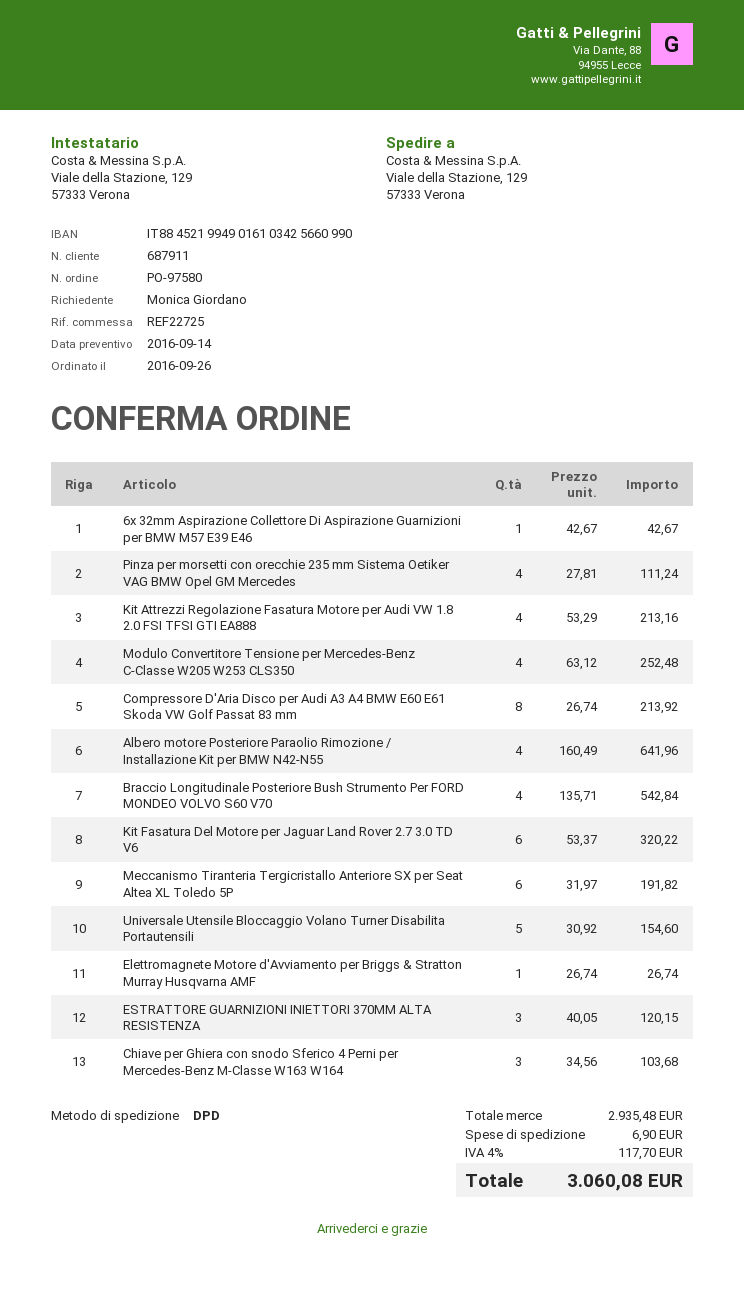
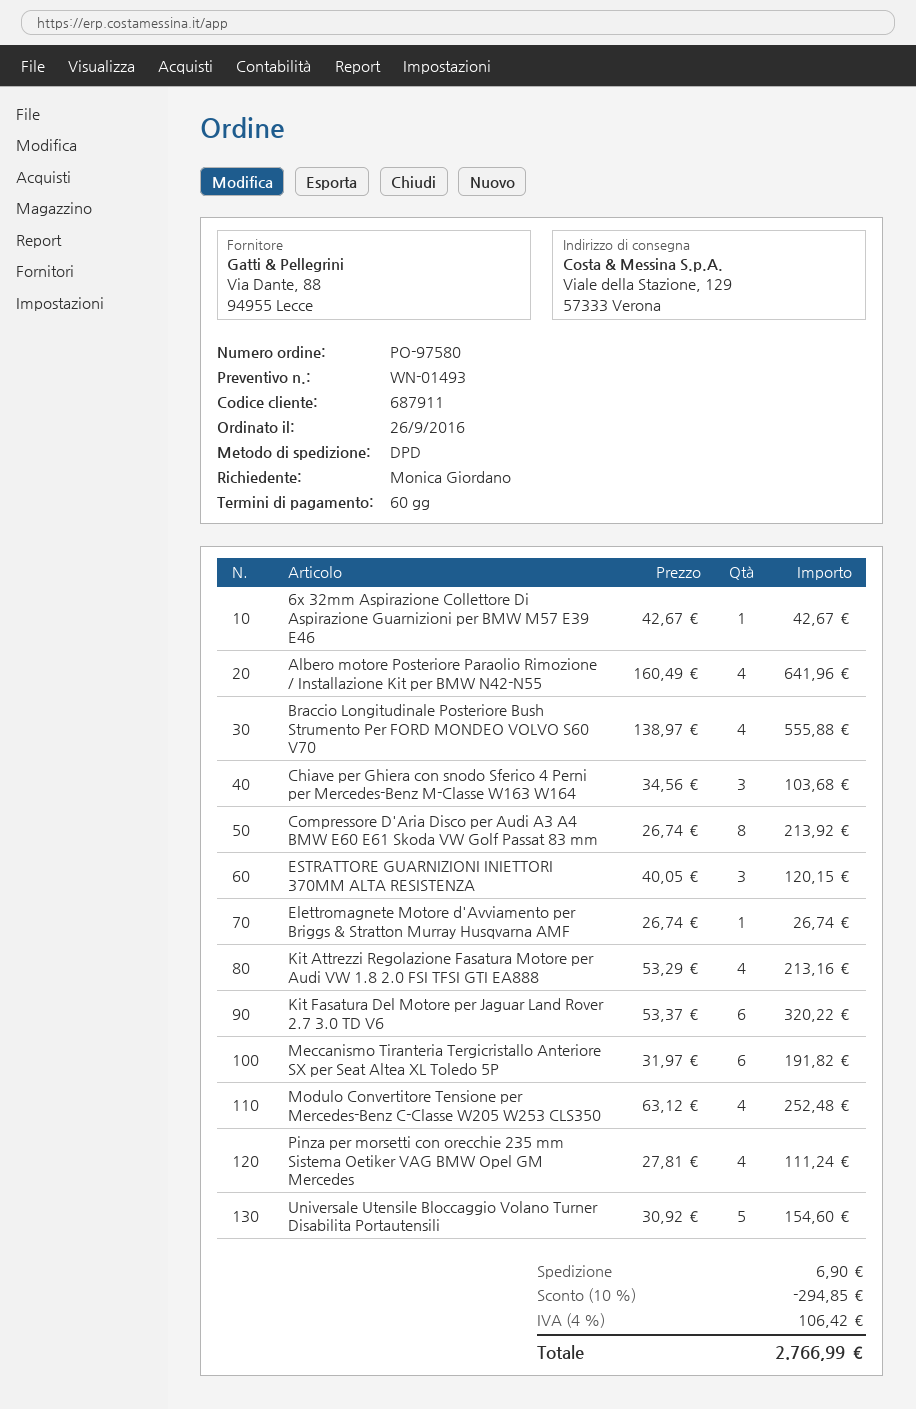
Braccio Longitudinale Posteriore Bush Strumento Per FORD MONDEO VOLVO S60 V70: 4 x 135.71 = 542.84 -> 4 x 138.97 = 555.88
discount: none -> 10% = 294.85
tax: 4% = 117.70 -> 4% = 106.42
total: 3060.08 -> 2766.99

